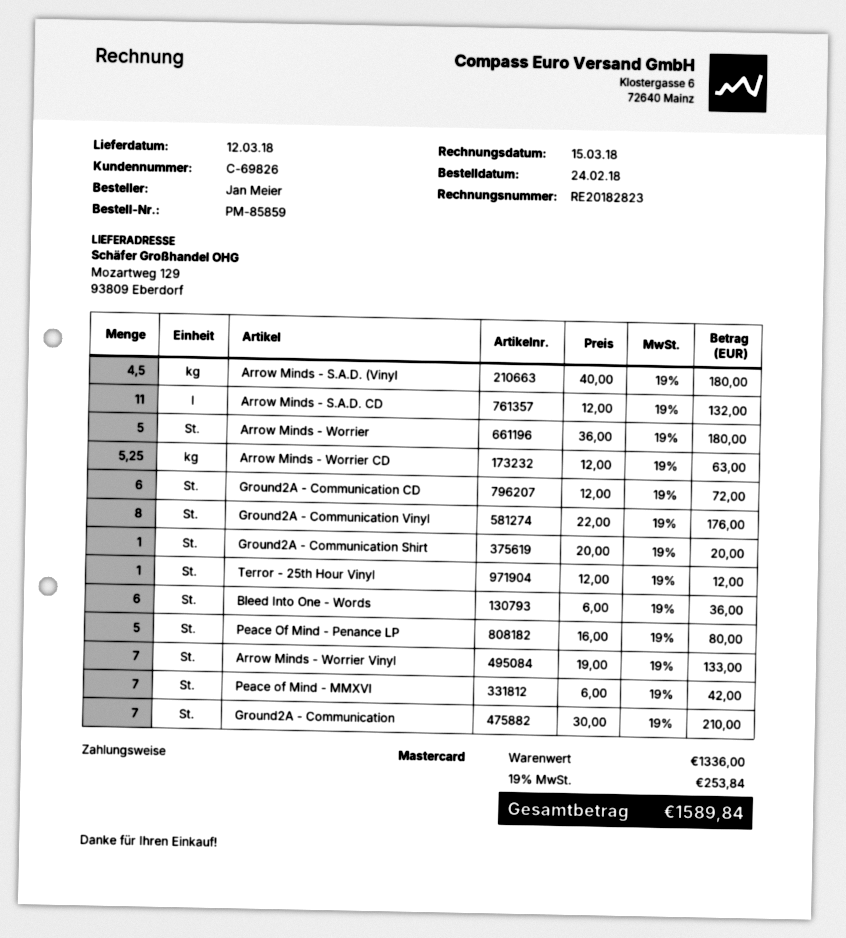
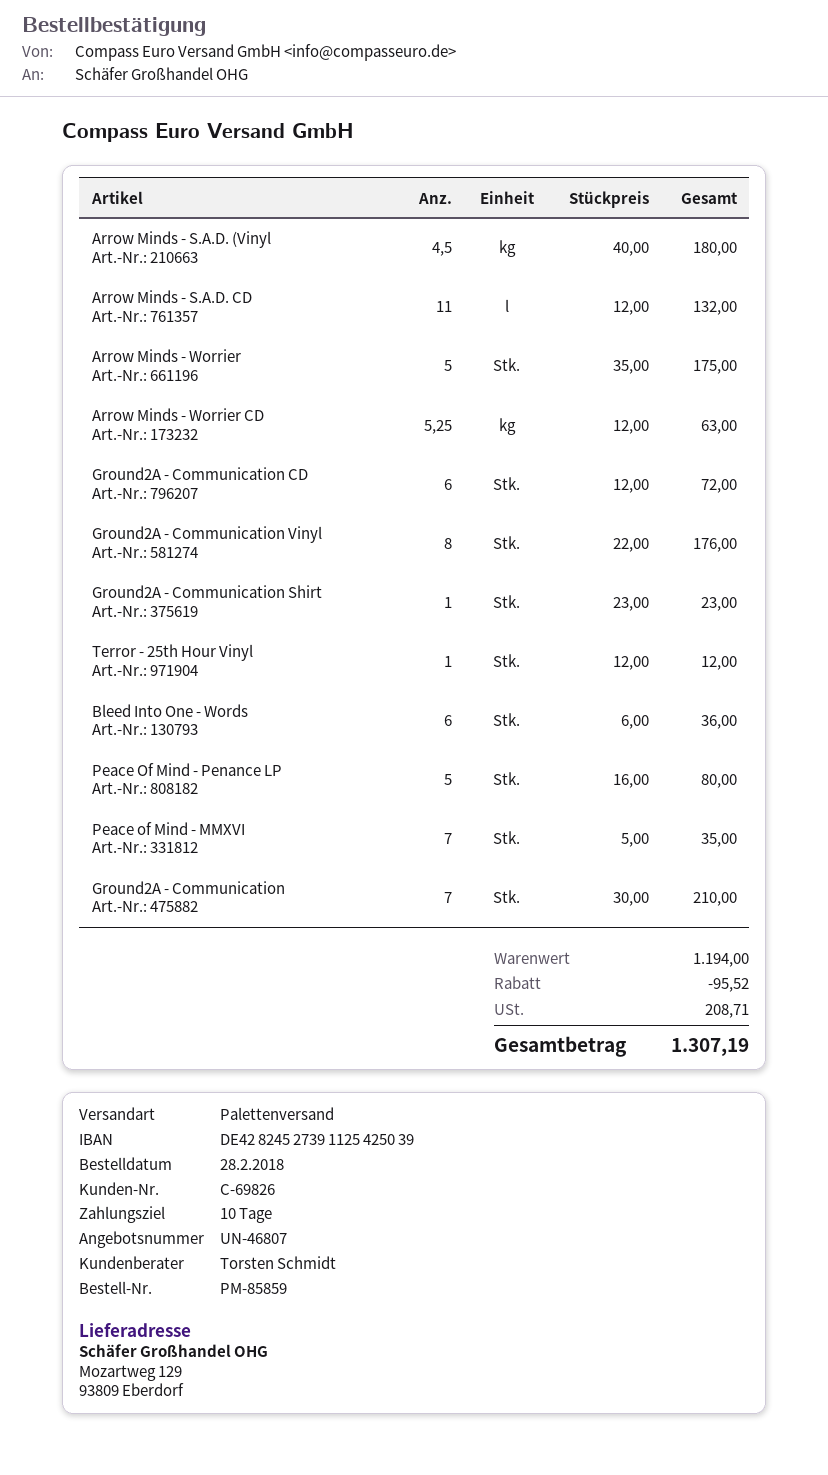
order date: 2018-02-24 -> 2018-02-28
Arrow Minds - Worrier: 5 x 36.00 = 180.00 -> 5 x 35.00 = 175.00
Ground2A - Communication Shirt: 1 x 20.00 = 20.00 -> 1 x 23.00 = 23.00
Arrow Minds - Worrier Vinyl: 7 x 19.00 = 133.00 -> none
Peace of Mind - MMXVI: 7 x 6.00 = 42.00 -> 7 x 5.00 = 35.00
subtotal: 1336.00 -> 1194.00
discount: none -> 95.52
tax: 253.84 -> 208.71
total: 1589.84 -> 1307.19

